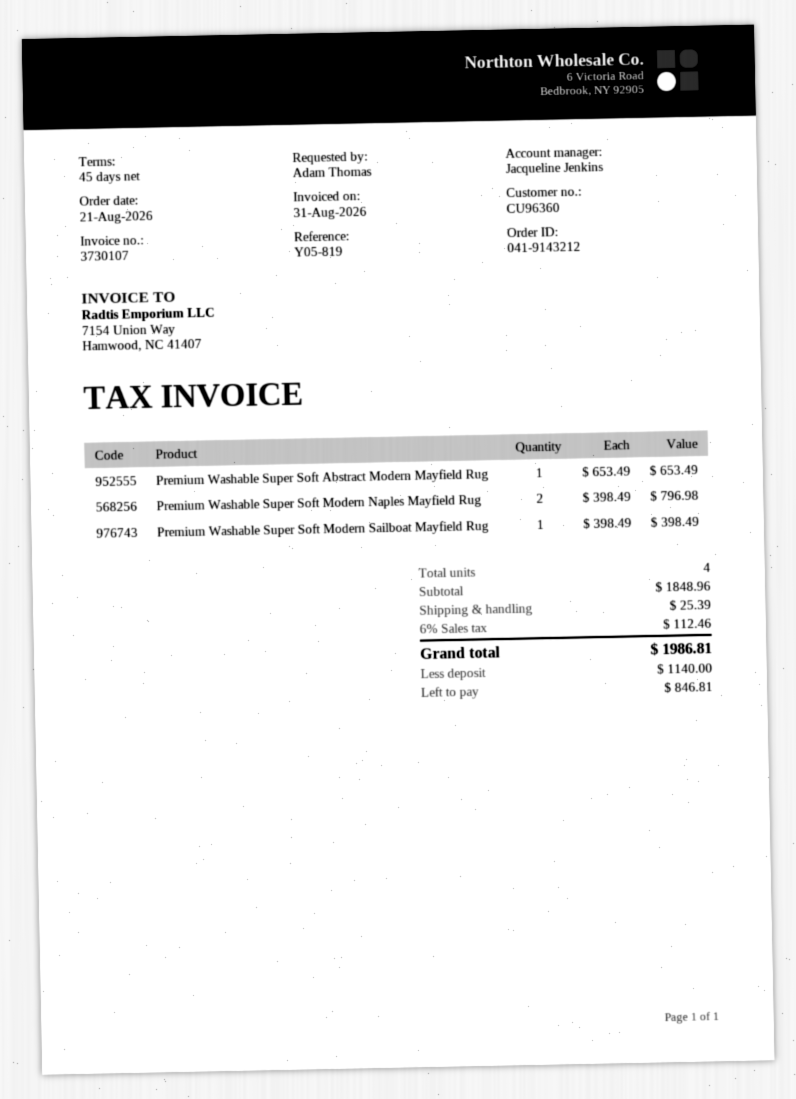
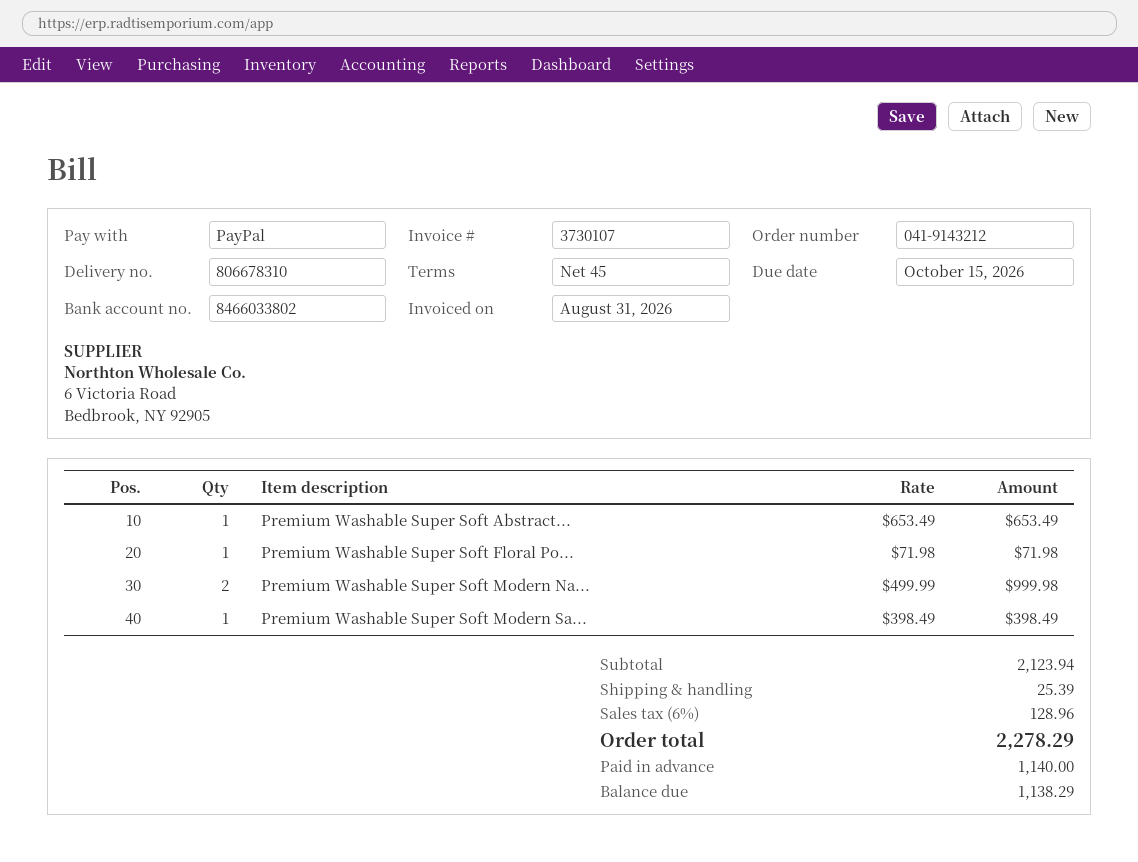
Premium Washable Super Soft Modern Naples Mayfield Rug: 2 x 398.49 = 796.98 -> 2 x 499.99 = 999.98
Premium Washable Super Soft Floral Po...: none -> 1 x 71.98 = 71.98
subtotal: 1848.96 -> 2123.94
tax: 6% = 112.46 -> 6% = 128.96
total: 1986.81 -> 2278.29
balance: 846.81 -> 1138.29

